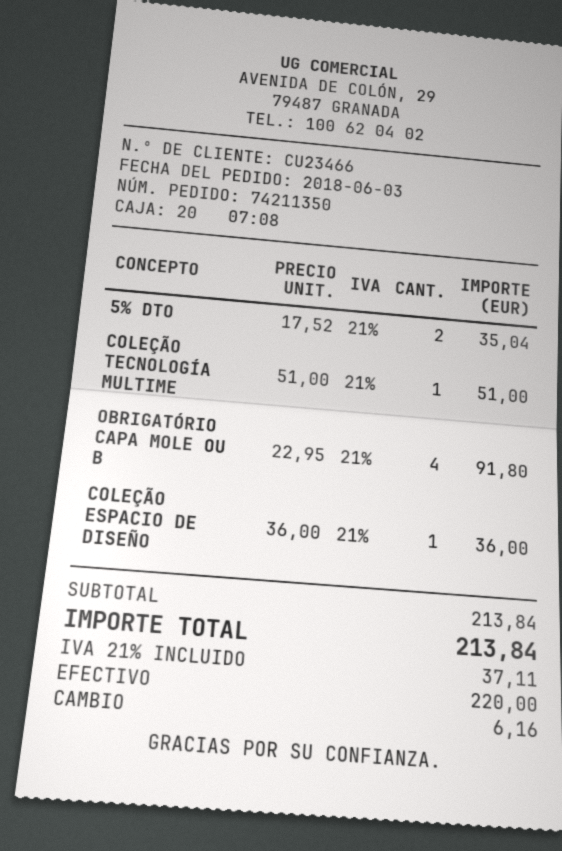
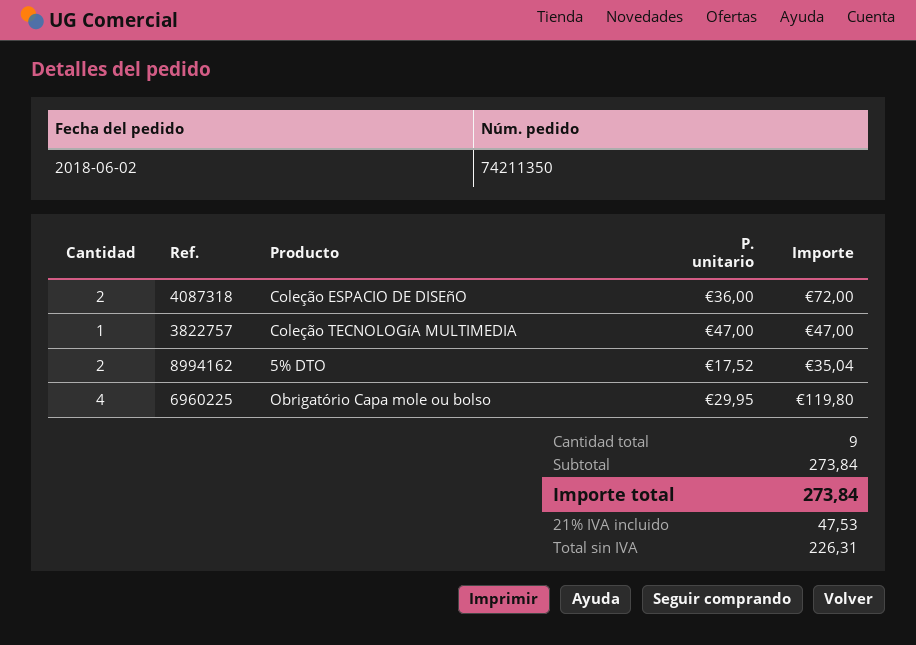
order date: 2018-06-03 -> 2018-06-02
COLEÇÃO TECNOLOGÍA MULTIME: 1 x 51.00 = 51.00 -> 1 x 47.00 = 47.00
OBRIGATÓRIO CAPA MOLE OU B: 4 x 22.95 = 91.80 -> 4 x 29.95 = 119.80
COLEÇÃO ESPACIO DE DISEÑO: 1 x 36.00 = 36.00 -> 2 x 36.00 = 72.00
subtotal: 213.84 -> 273.84
tax: 21% = 37.11 -> 21% = 47.53
total: 213.84 -> 273.84

